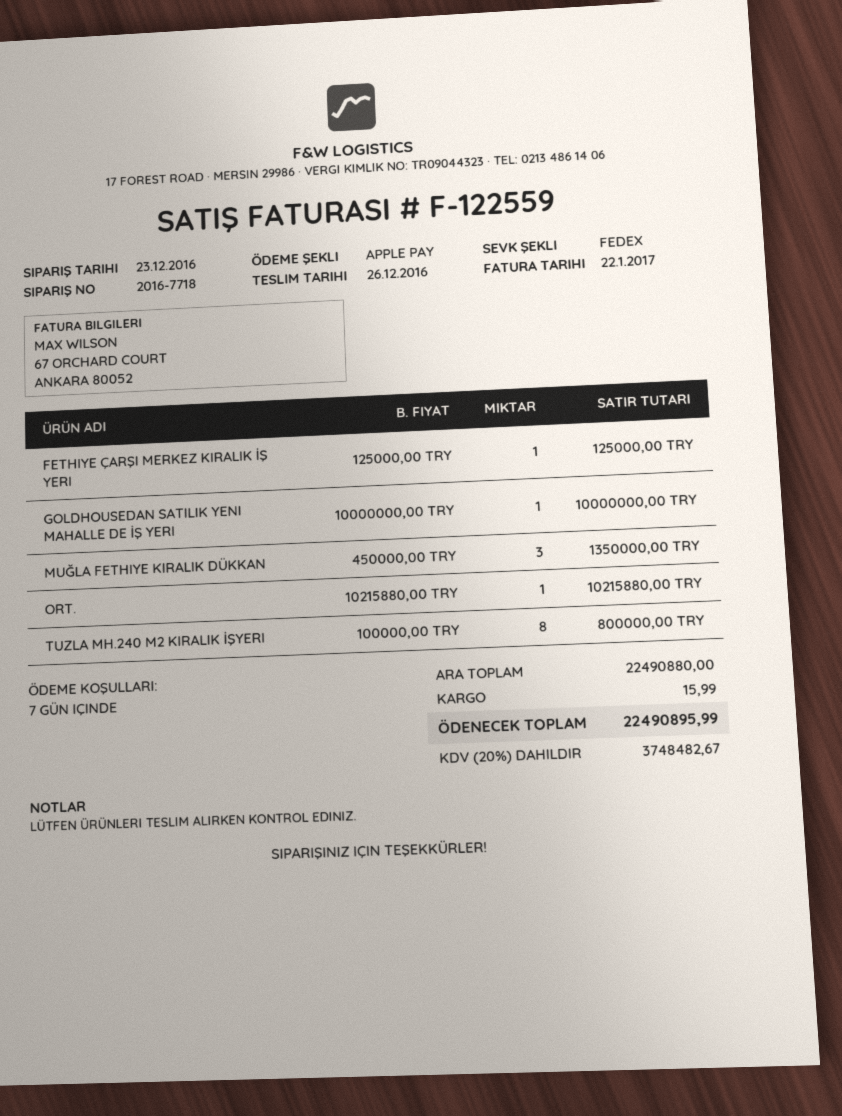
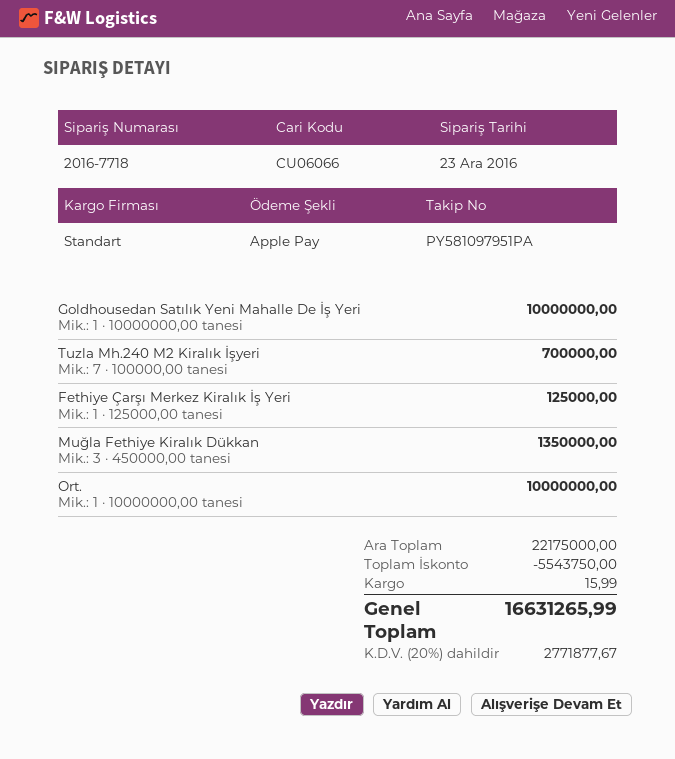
shipping method: FedEx -> standard
ORT.: 1 x 10215880.00 = 10215880.00 -> 1 x 10000000.00 = 10000000.00
TUZLA MH.240 M2 KIRALIK İŞYERI: 8 x 100000.00 = 800000.00 -> 7 x 100000.00 = 700000.00
subtotal: 22490880.00 -> 22175000.00
discount: none -> 5543750.00
tax: 20% = 3748482.67 -> 20% = 2771877.67
total: 22490895.99 -> 16631265.99

